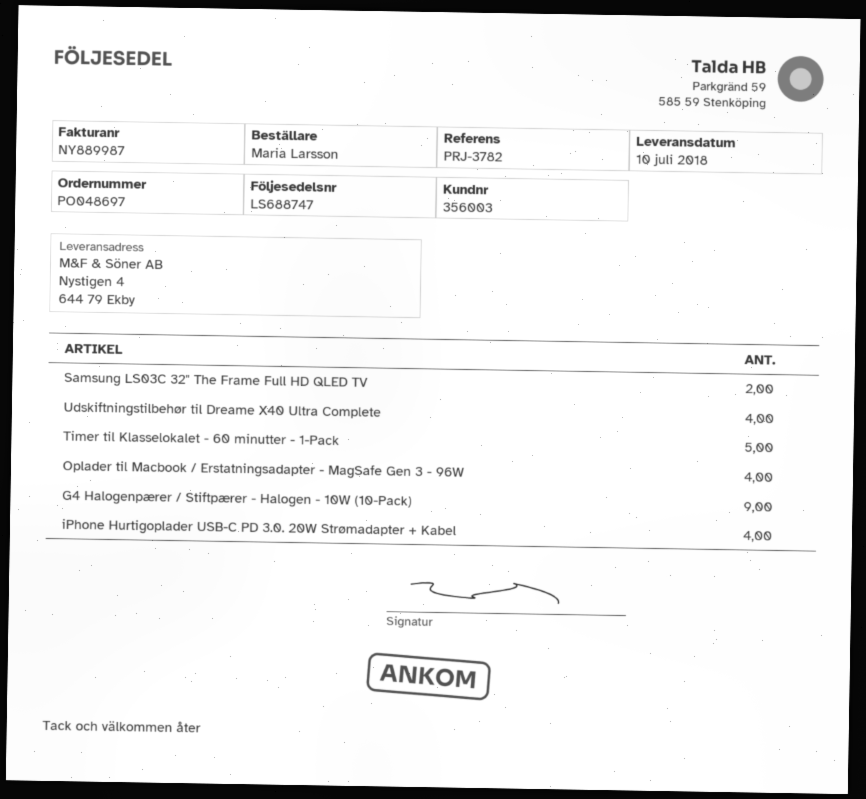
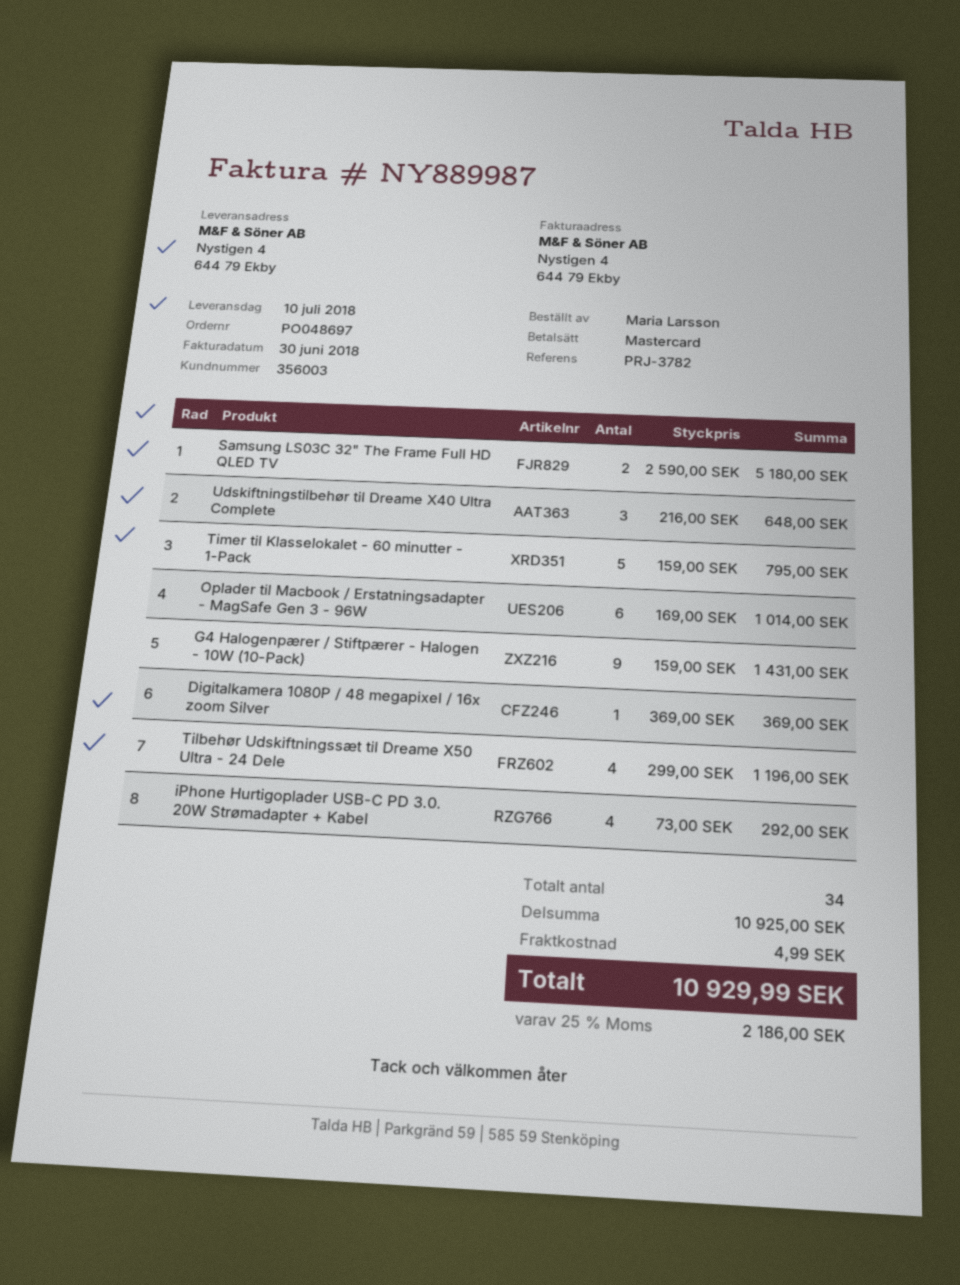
Udskiftningstilbehør til Dreame X40 Ultra Complete: 4 -> 3
Oplader til Macbook / Erstatningsadapter - MagSafe Gen 3 - 96W: 4 -> 6
Digitalkamera 1080P / 48 megapixel / 16x zoom Silver: none -> 1
Tilbehør Udskiftningssæt til Dreame X50 Ultra - 24 Dele: none -> 4

